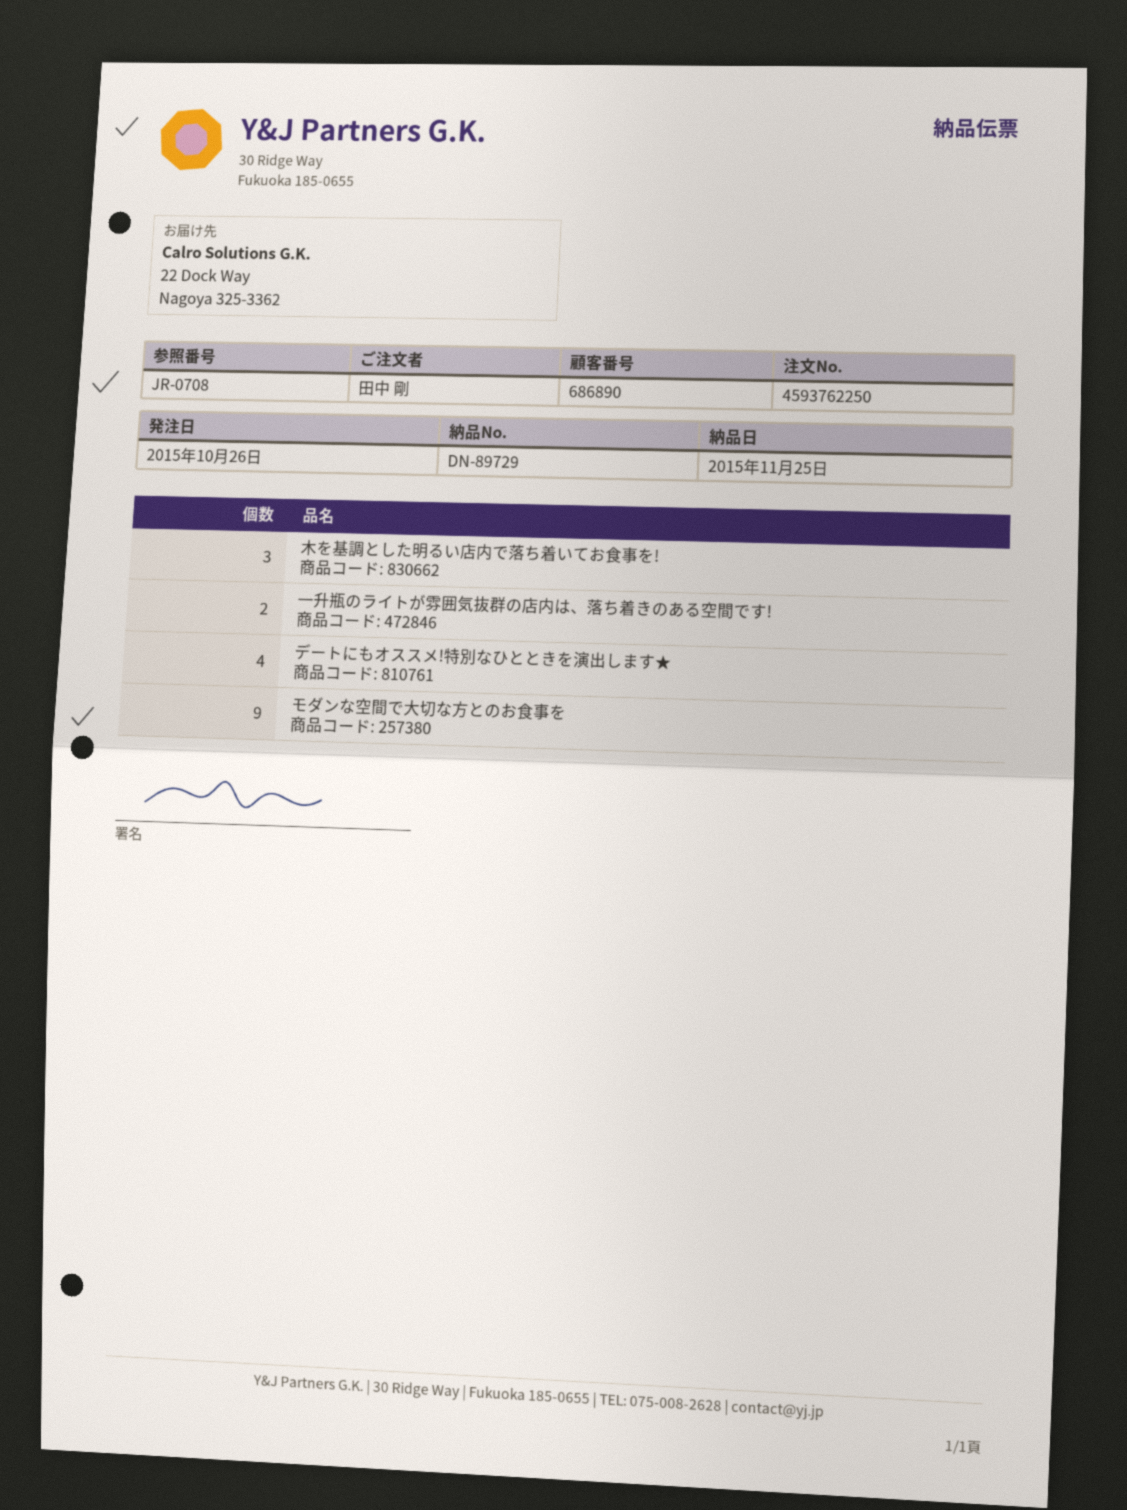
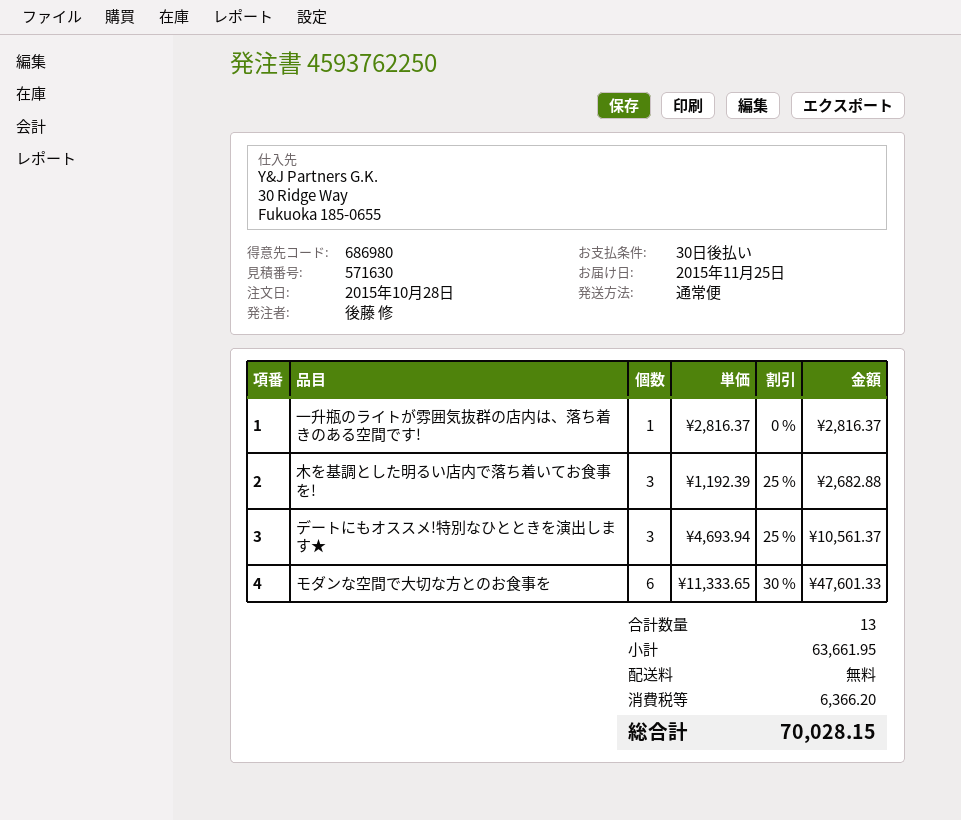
order date: 2015-10-26 -> 2015-10-28
customer number: 686890 -> 686980
ordered by: 田中 剛 -> 後藤 修
一升瓶のライトが雰囲気抜群の店内は、落ち着きのある空間です!: 2 -> 1
デートにもオススメ!特別なひとときを演出します★: 4 -> 3
モダンな空間で大切な方とのお食事を: 9 -> 6

